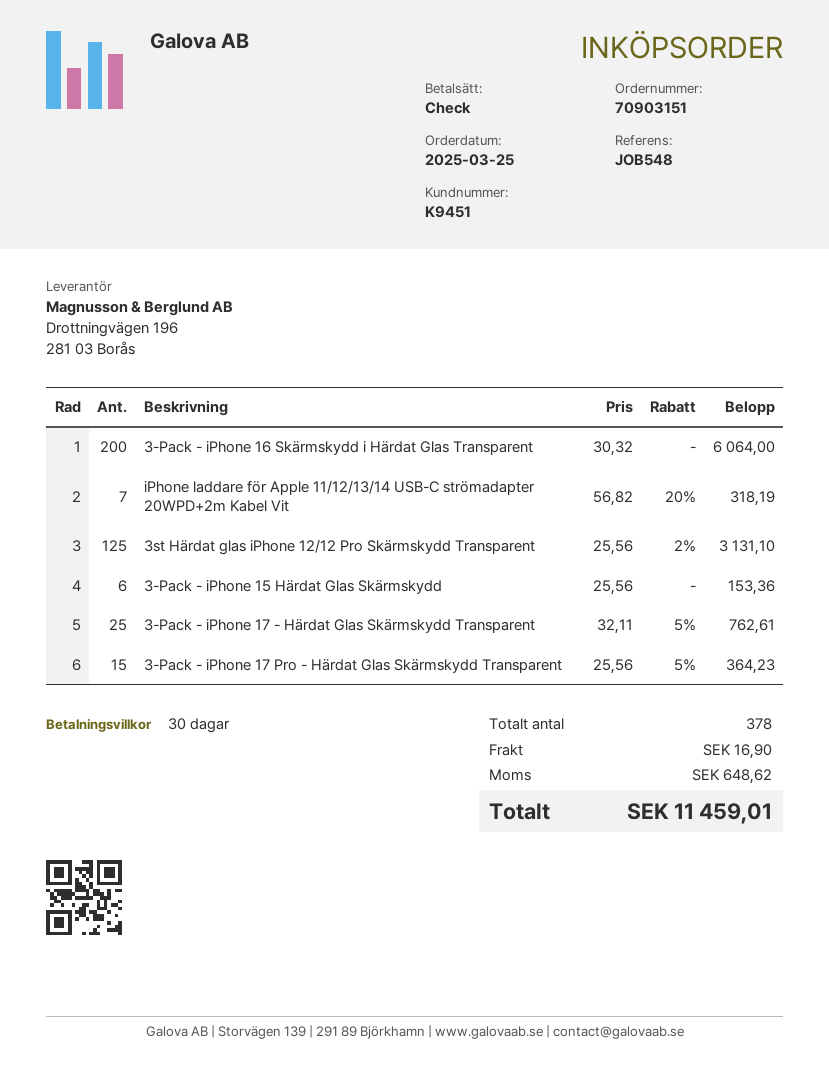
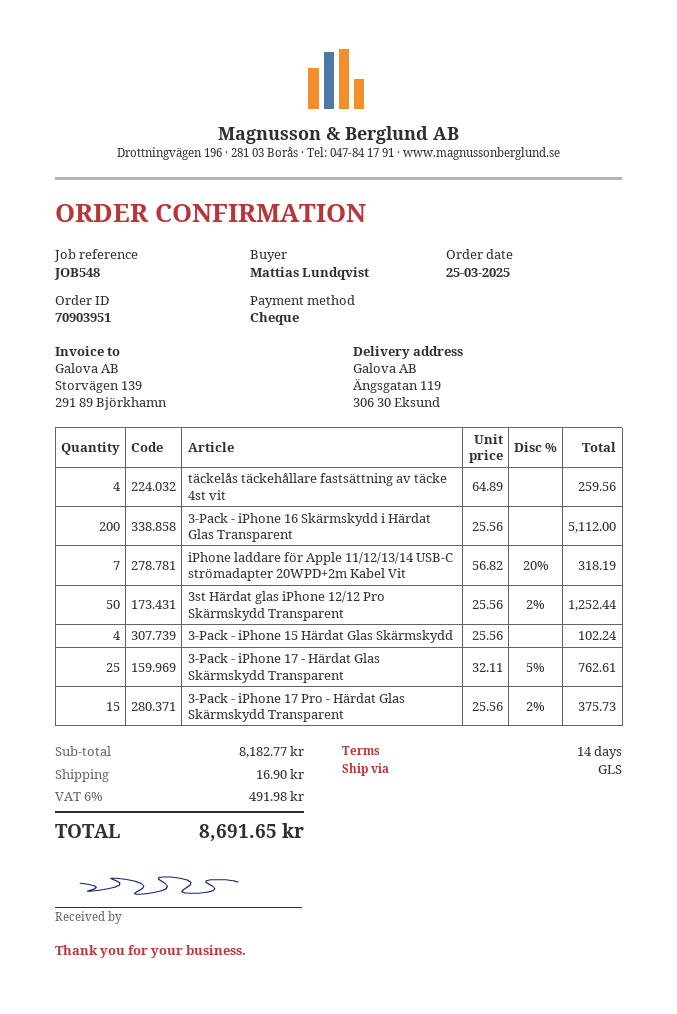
order number: 70903151 -> 70903951
payment terms: 30 days -> 14 days
3-Pack - iPhone 16 Skärmskydd i Härdat Glas Transparent: 200 x 30.32 = 6064.00 -> 200 x 25.56 = 5112.00
3st Härdat glas iPhone 12/12 Pro Skärmskydd Transparent: 125 x 25.56 - 2% = 3131.10 -> 50 x 25.56 - 2% = 1252.44
3-Pack - iPhone 15 Härdat Glas Skärmskydd: 6 x 25.56 = 153.36 -> 4 x 25.56 = 102.24
3-Pack - iPhone 17 Pro - Härdat Glas Skärmskydd Transparent: 15 x 25.56 - 5% = 364.23 -> 15 x 25.56 - 2% = 375.73
täckelås täckehållare fastsättning av täcke 4st vit: none -> 4 x 64.89 = 259.56
tax: 648.62 -> 491.98
total: 11459.01 -> 8691.65

